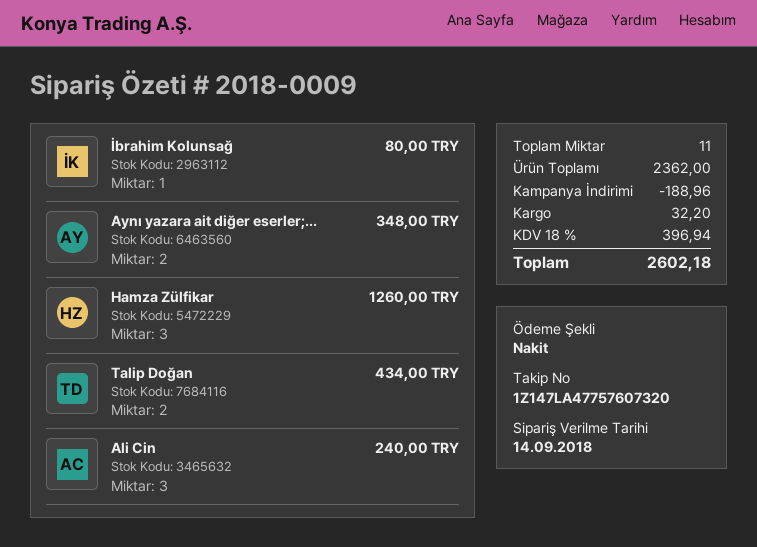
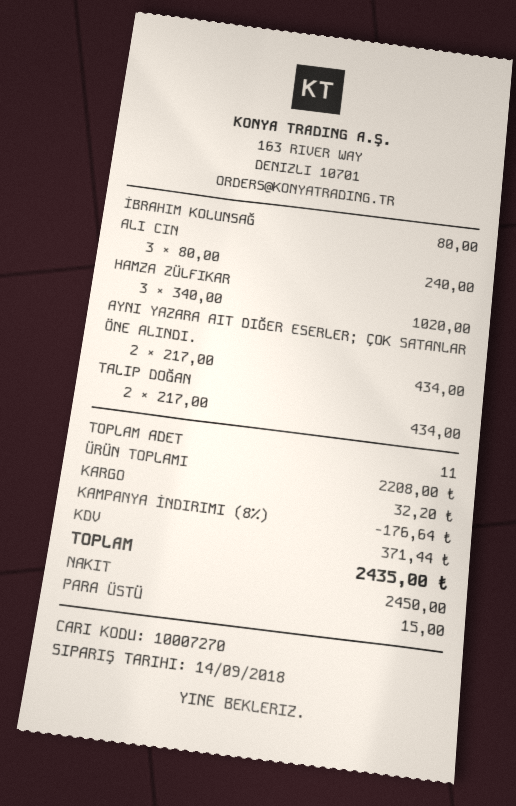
Aynı yazara ait diğer eserler;...: 2 for 348.00 -> 2 for 434.00
Hamza Zülfikar: 3 for 1260.00 -> 3 for 1020.00
subtotal: 2362.00 -> 2208.00
discount: 188.96 -> 176.64
tax: 396.94 -> 371.44
total: 2602.18 -> 2435.00

